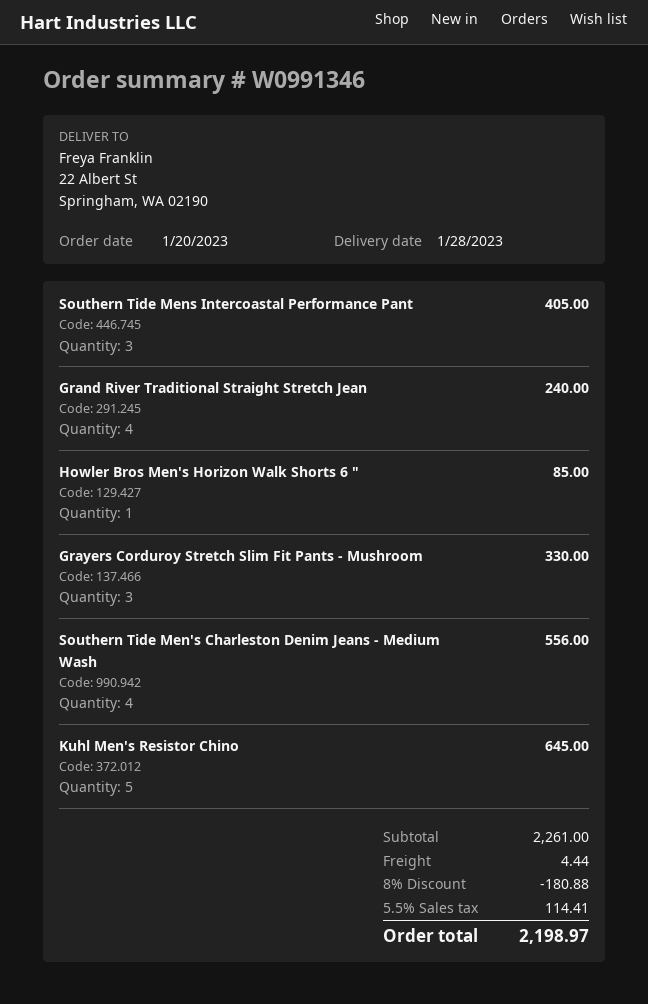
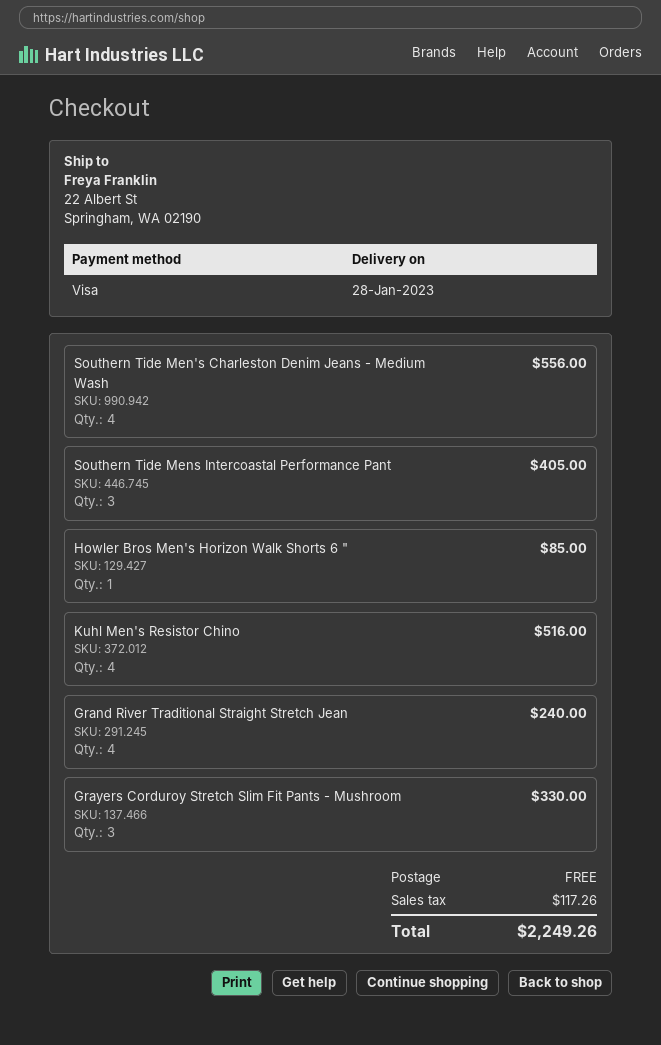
Kuhl Men's Resistor Chino: 5 for 645.00 -> 4 for 516.00
discount: 8% = 180.88 -> none
shipping: 4.44 -> 0.00
tax: 114.41 -> 117.26
total: 2198.97 -> 2249.26

